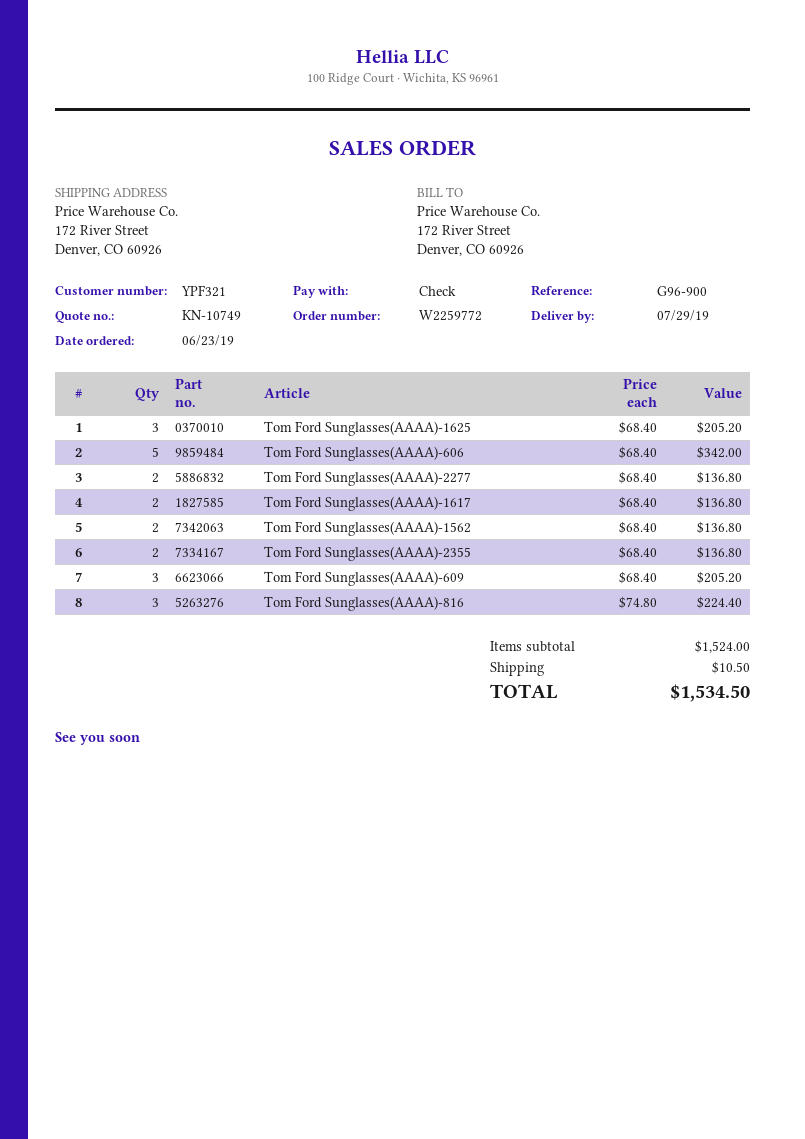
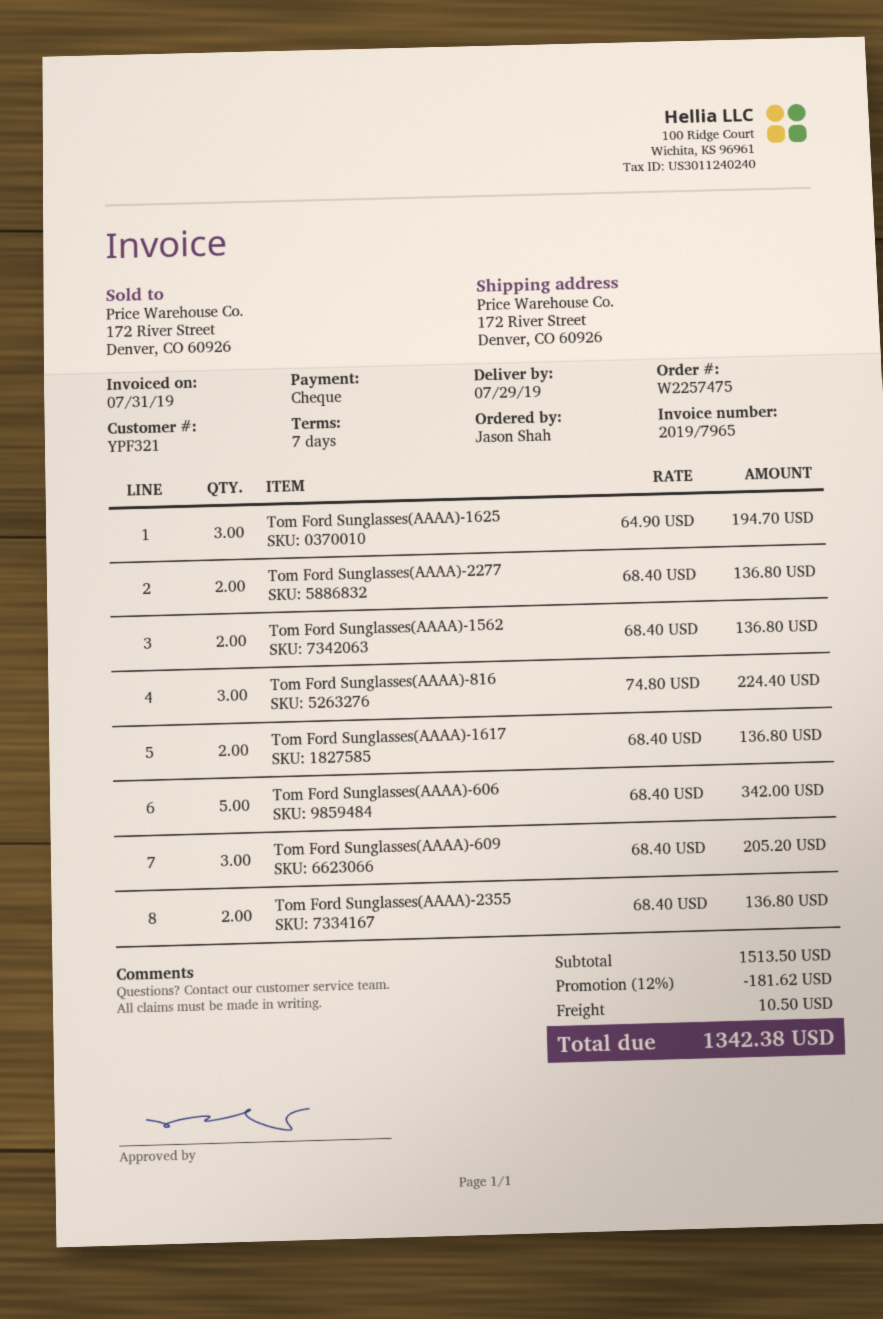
order number: W2259772 -> W2257475
Tom Ford Sunglasses(AAAA)-1625: 3 x 68.40 = 205.20 -> 3 x 64.90 = 194.70
subtotal: 1524.00 -> 1513.50
discount: none -> 12% = 181.62
total: 1534.50 -> 1342.38

